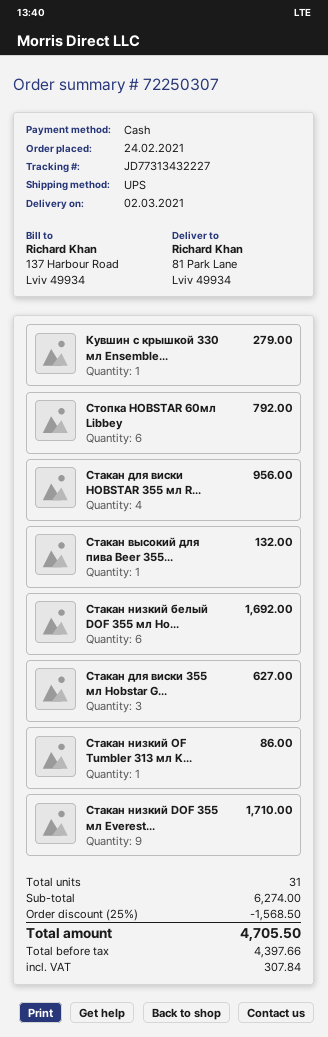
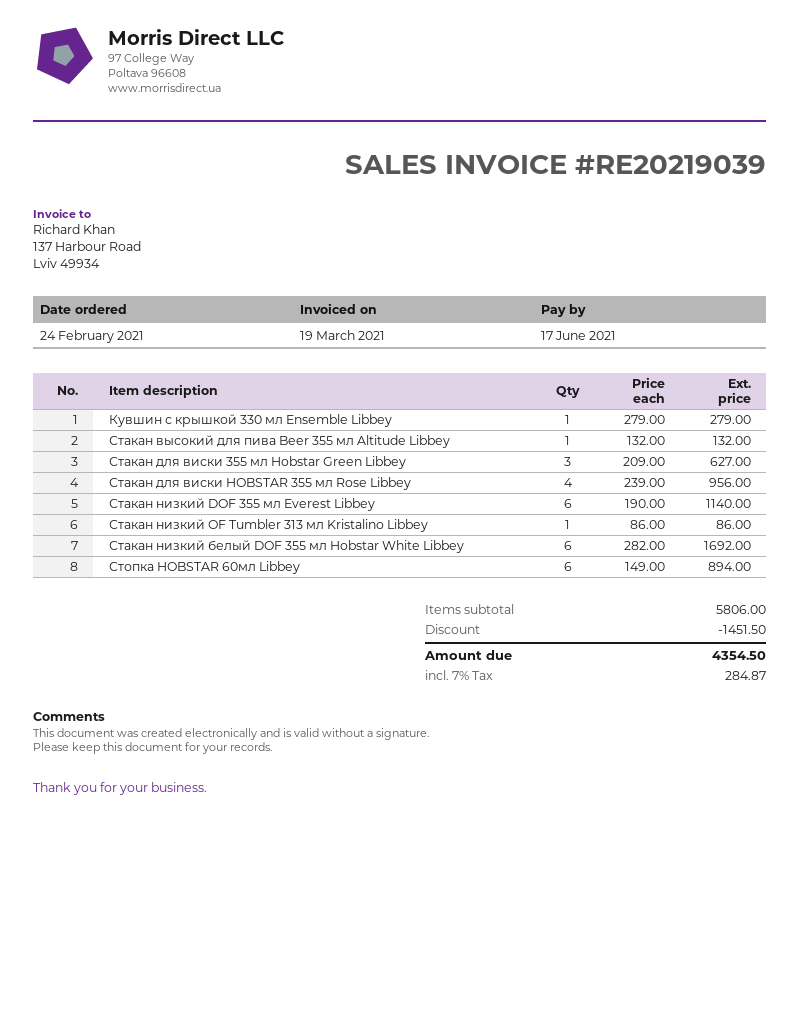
Стопка HOBSTAR 60мл Libbey: 6 for 792.00 -> 6 for 894.00
Стакан низкий DOF 355 мл Everest...: 9 for 1710.00 -> 6 for 1140.00
subtotal: 6274.00 -> 5806.00
discount: 1568.50 -> 1451.50
tax: 307.84 -> 284.87
total: 4705.50 -> 4354.50

